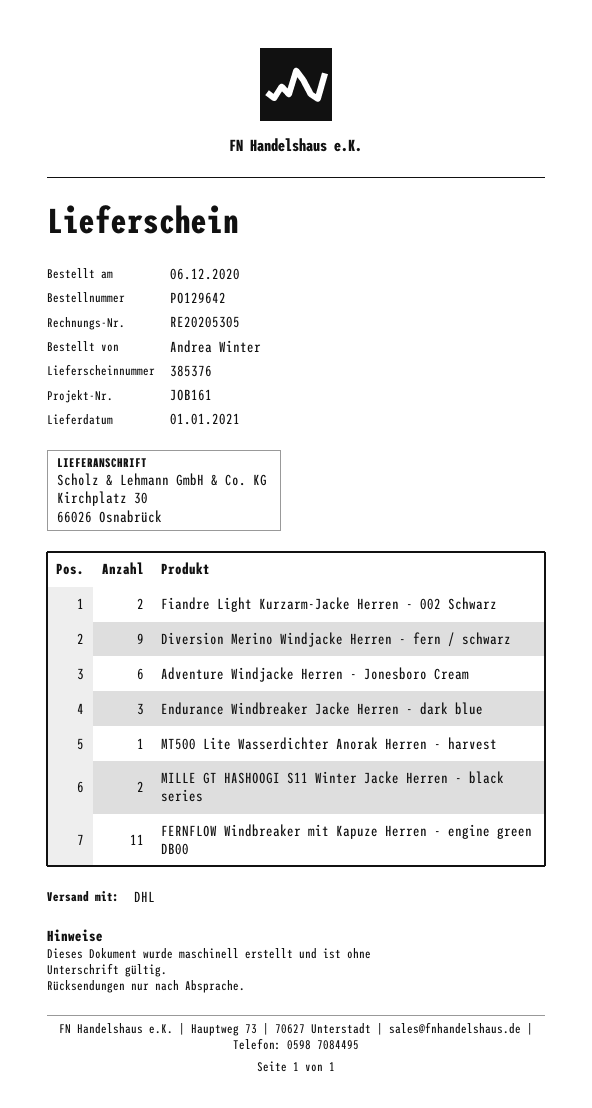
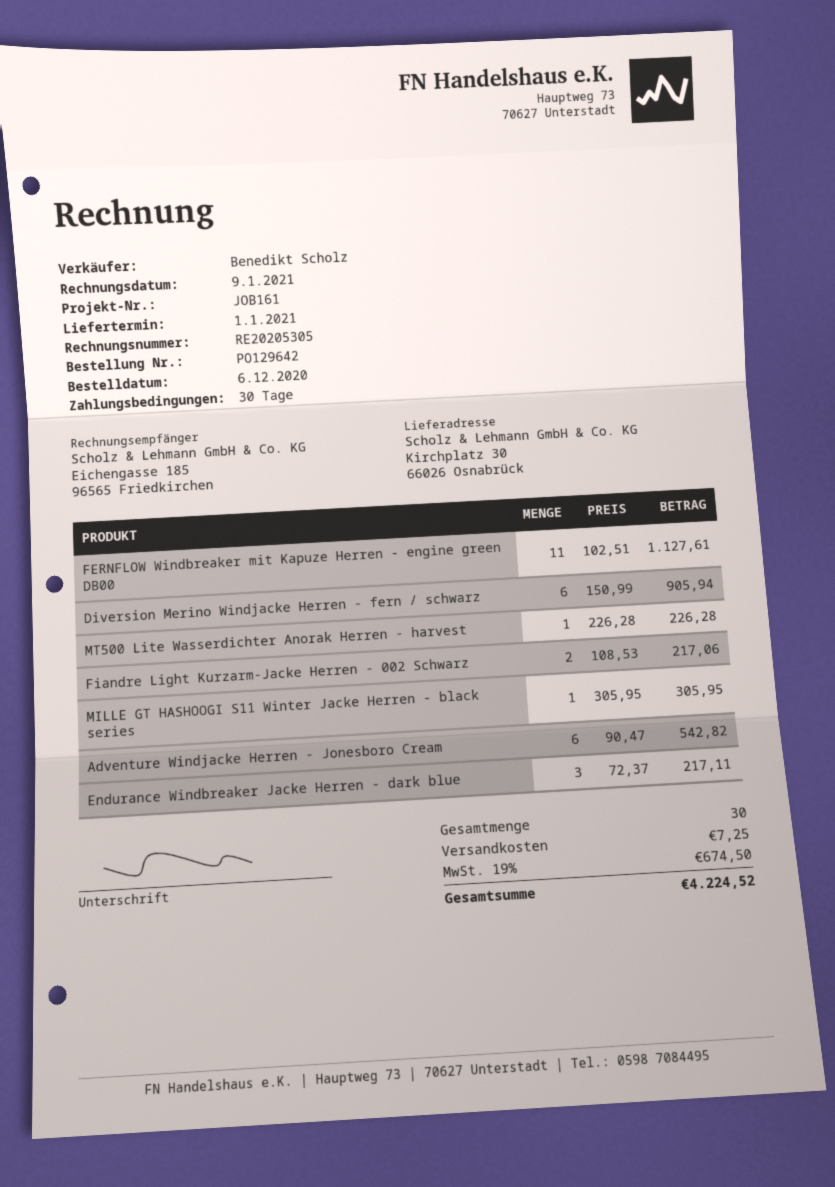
Diversion Merino Windjacke Herren - fern / schwarz: 9 -> 6
MILLE GT HASHOOGI S11 Winter Jacke Herren - black series: 2 -> 1

